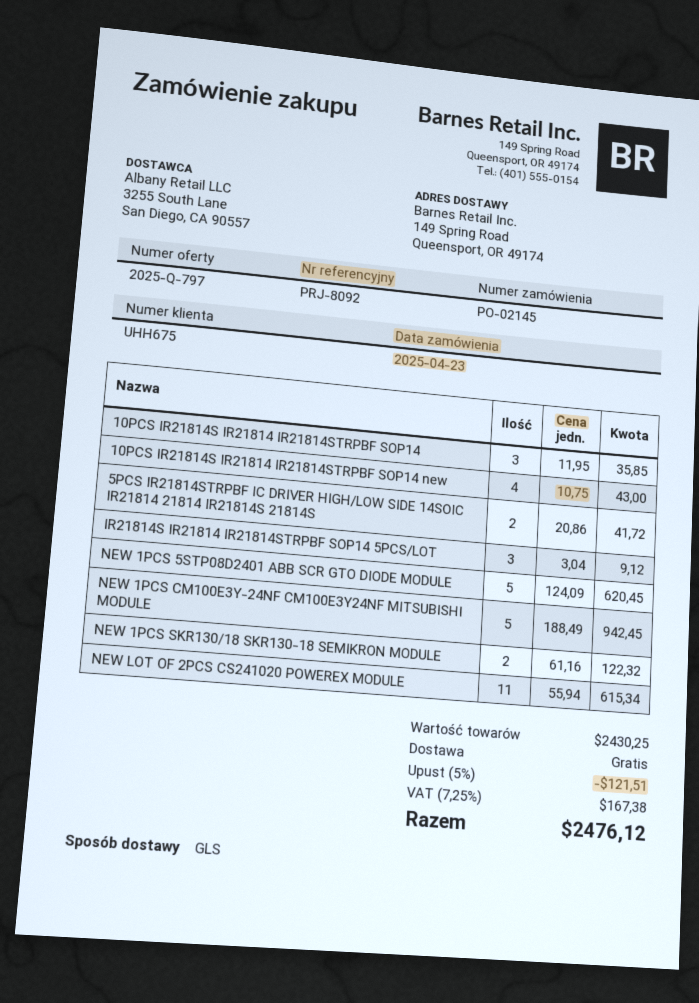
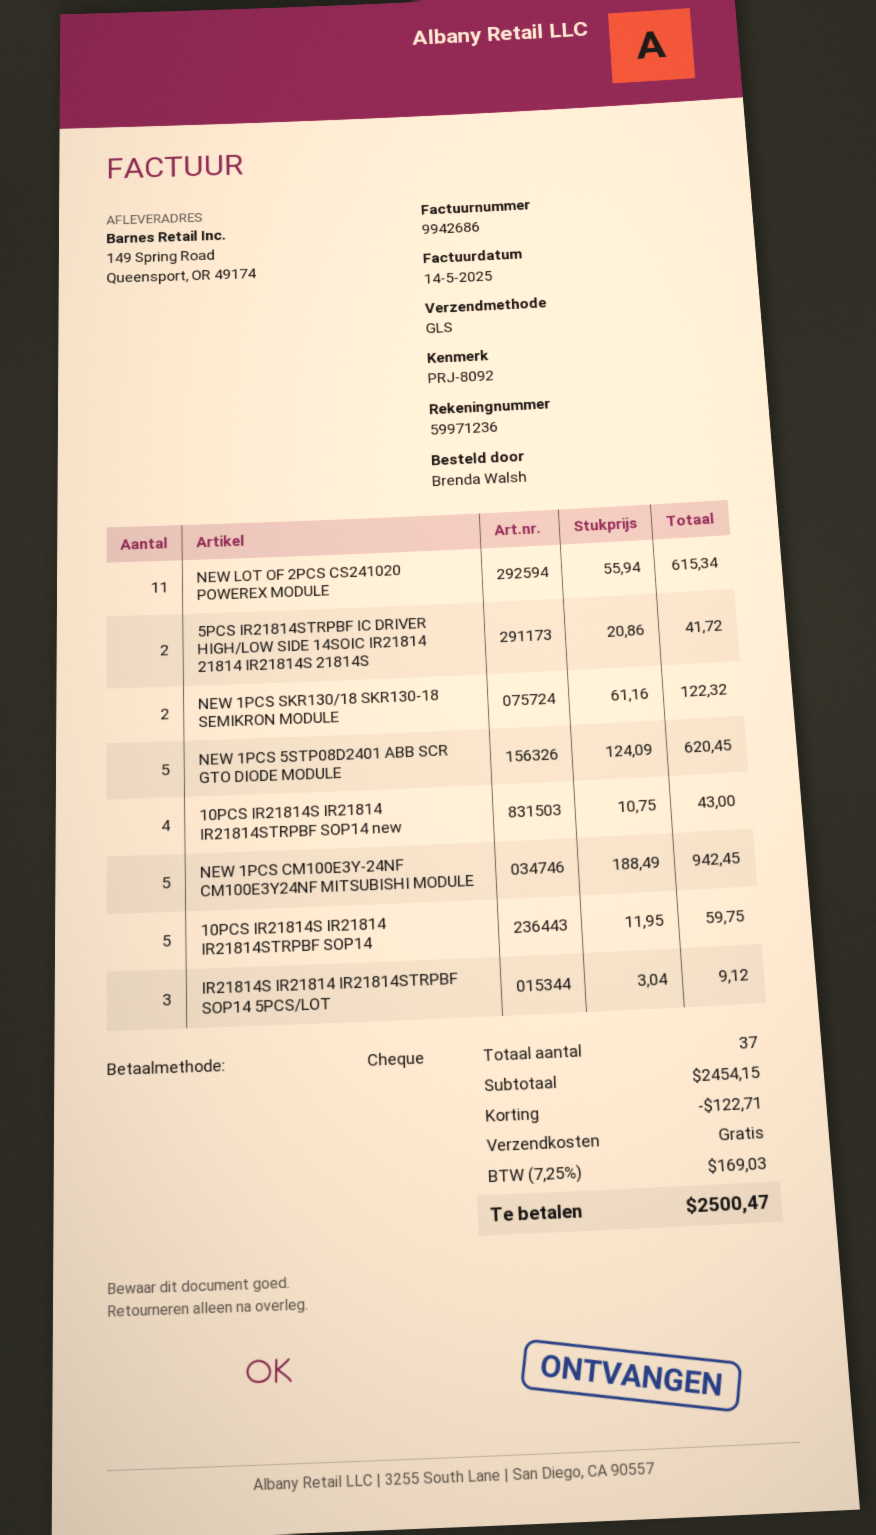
10PCS IR21814S IR21814 IR21814STRPBF SOP14: 3 x 11.95 = 35.85 -> 5 x 11.95 = 59.75
subtotal: 2430.25 -> 2454.15
discount: 121.51 -> 122.71
tax: 7.25% = 167.38 -> 7.25% = 169.03
total: 2476.12 -> 2500.47

